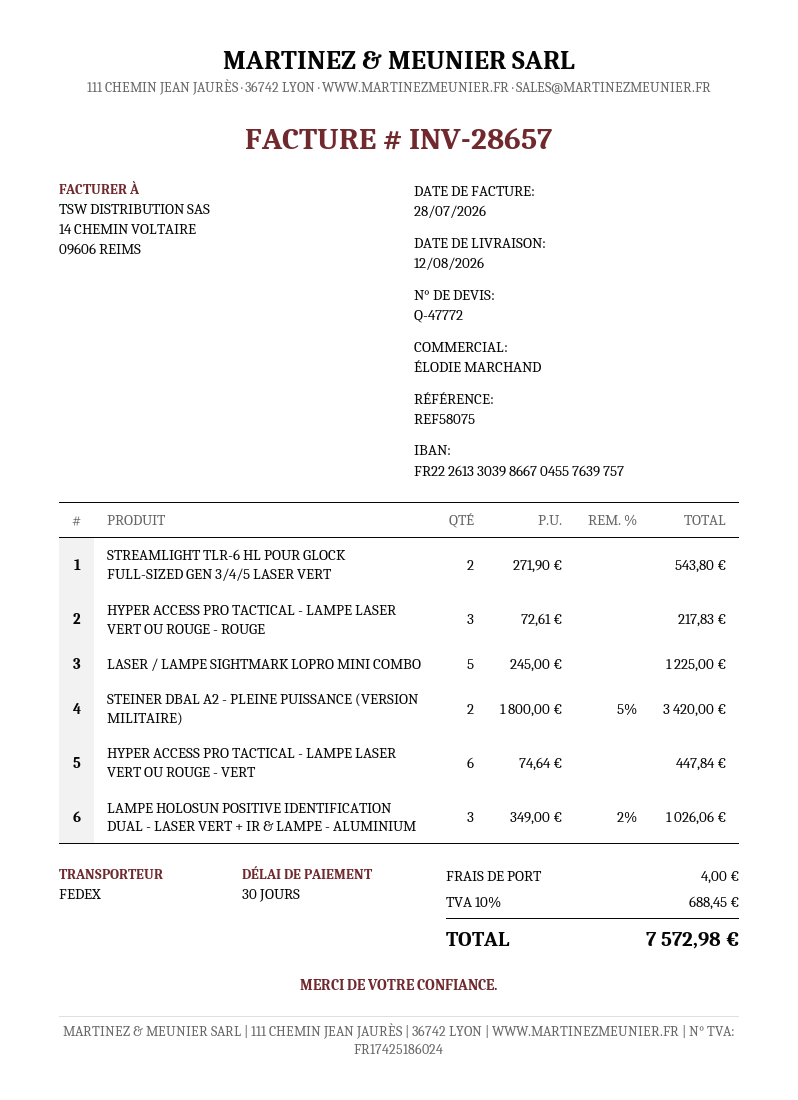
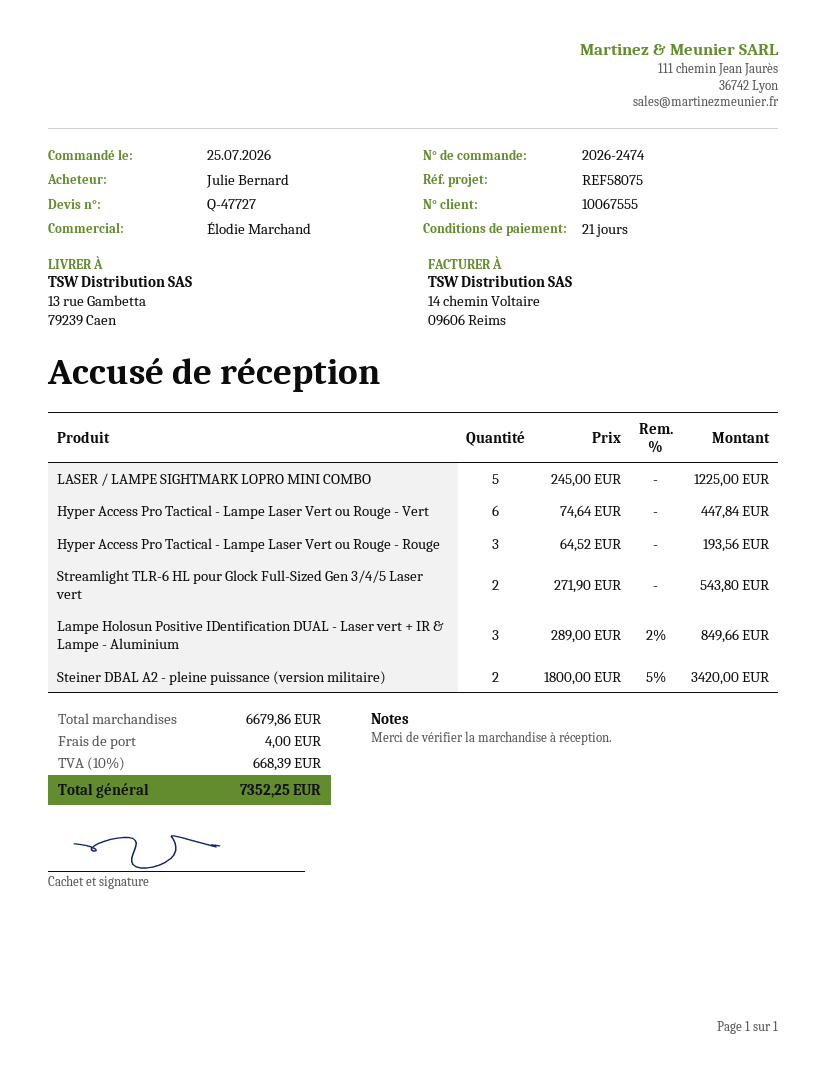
quote number: Q-47772 -> Q-47727
payment terms: 30 days -> 21 days
HYPER ACCESS PRO TACTICAL - LAMPE LASER VERT OU ROUGE - ROUGE: 3 x 72.61 = 217.83 -> 3 x 64.52 = 193.56
LAMPE HOLOSUN POSITIVE IDENTIFICATION DUAL - LASER VERT + IR & LAMPE - ALUMINIUM: 3 x 349.00 - 2% = 1026.06 -> 3 x 289.00 - 2% = 849.66
tax: 10% = 688.45 -> 10% = 668.39
total: 7572.98 -> 7352.25

